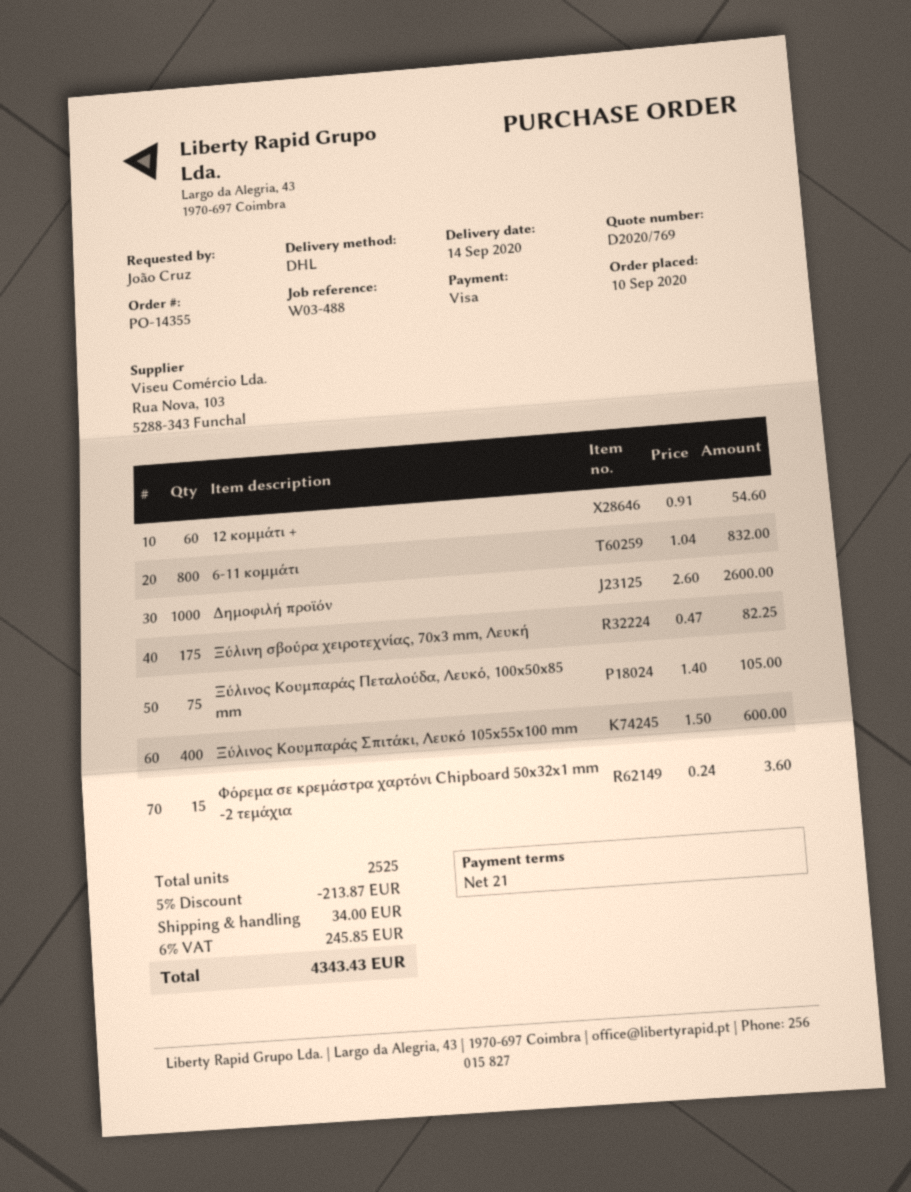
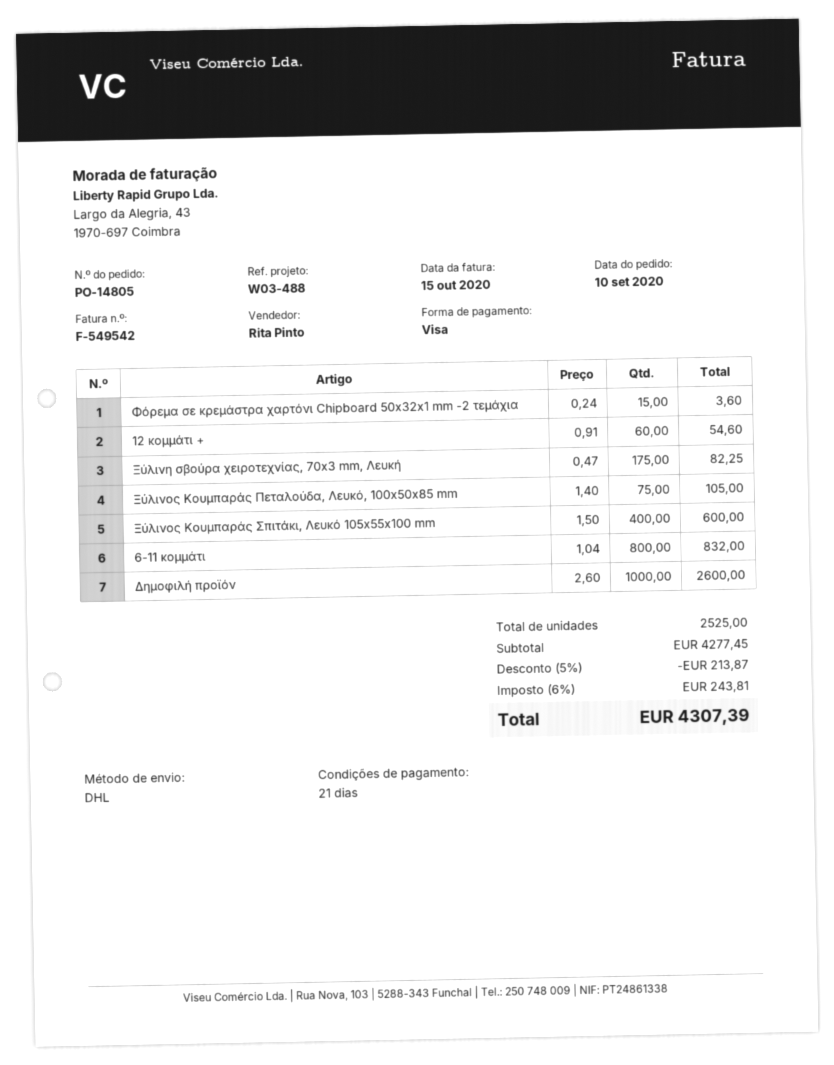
order number: PO-14355 -> PO-14805
shipping: 34.00 -> none
tax: 6% = 245.85 -> 6% = 243.81
total: 4343.43 -> 4307.39

